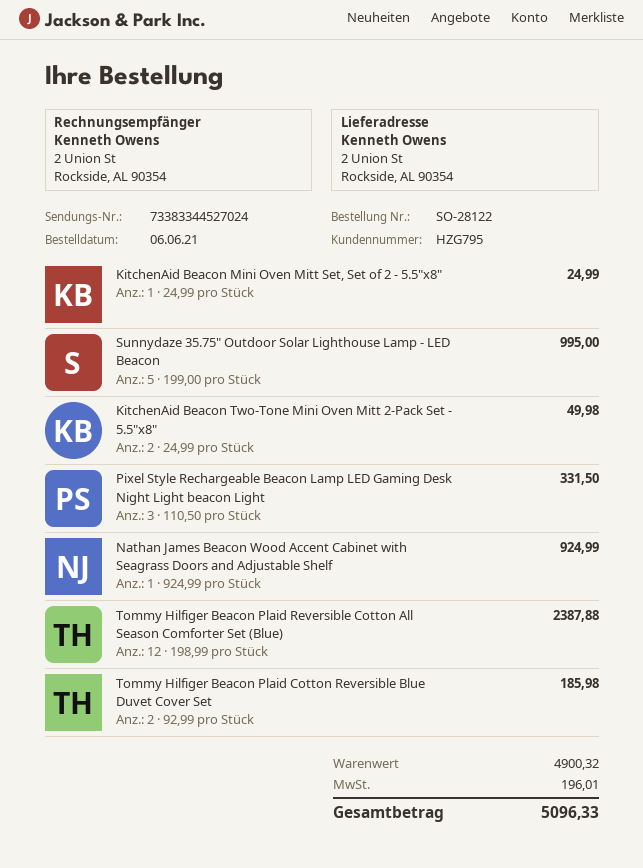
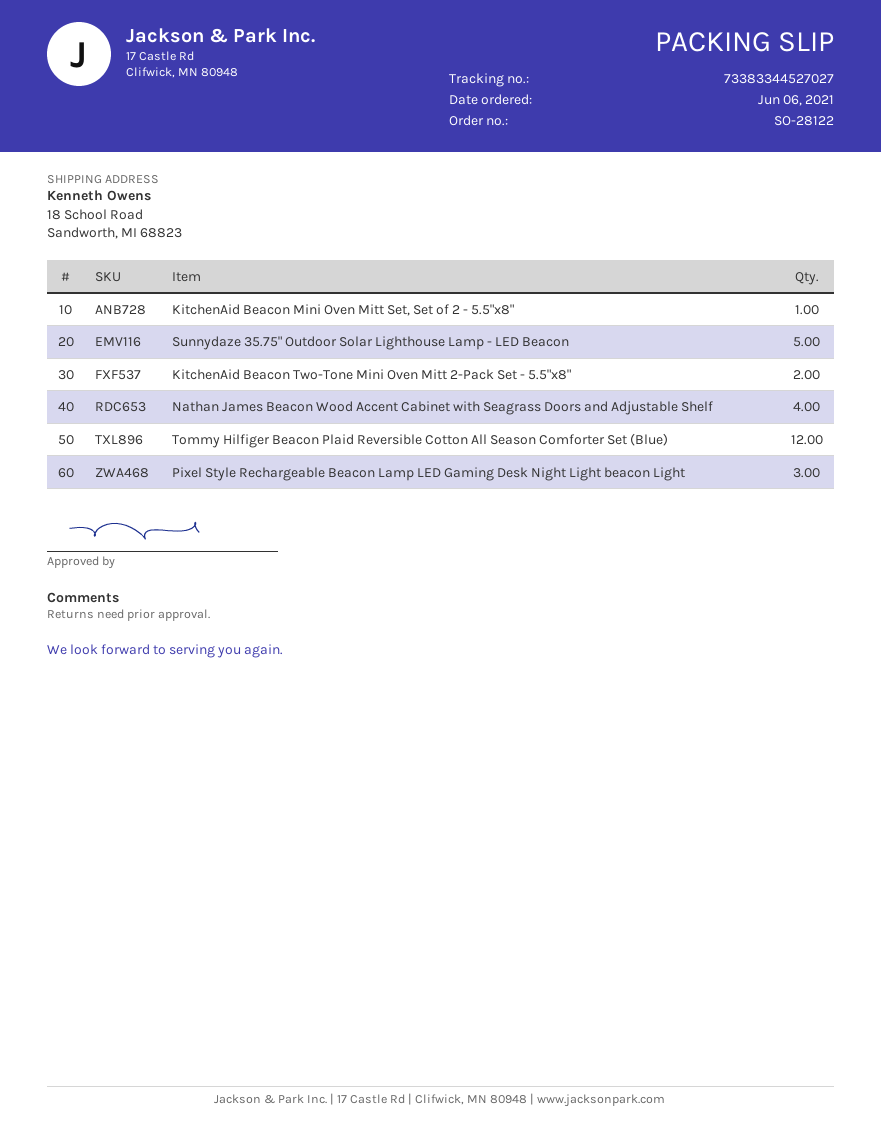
tracking number: 73383344527024 -> 73383344527027
ship to: 2 Union St, Rockside, AL 90354 -> 18 School Road, Sandworth, MI 68823
Nathan James Beacon Wood Accent Cabinet with Seagrass Doors and Adjustable Shelf: 1 -> 4
Tommy Hilfiger Beacon Plaid Cotton Reversible Blue Duvet Cover Set: 2 -> none

